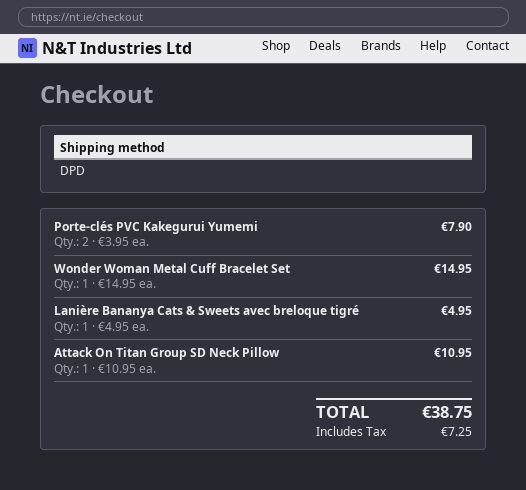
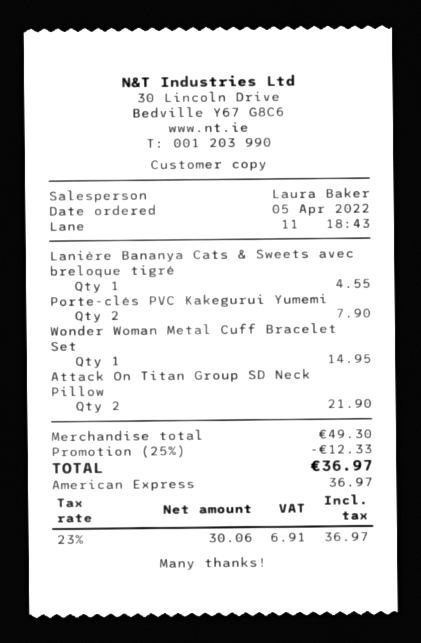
Lanière Bananya Cats & Sweets avec breloque tigré: 1 for 4.95 -> 1 for 4.55
Attack On Titan Group SD Neck Pillow: 1 for 10.95 -> 2 for 21.90
discount: none -> 25% = 12.33
tax: 7.25 -> 6.91
total: 38.75 -> 36.97

